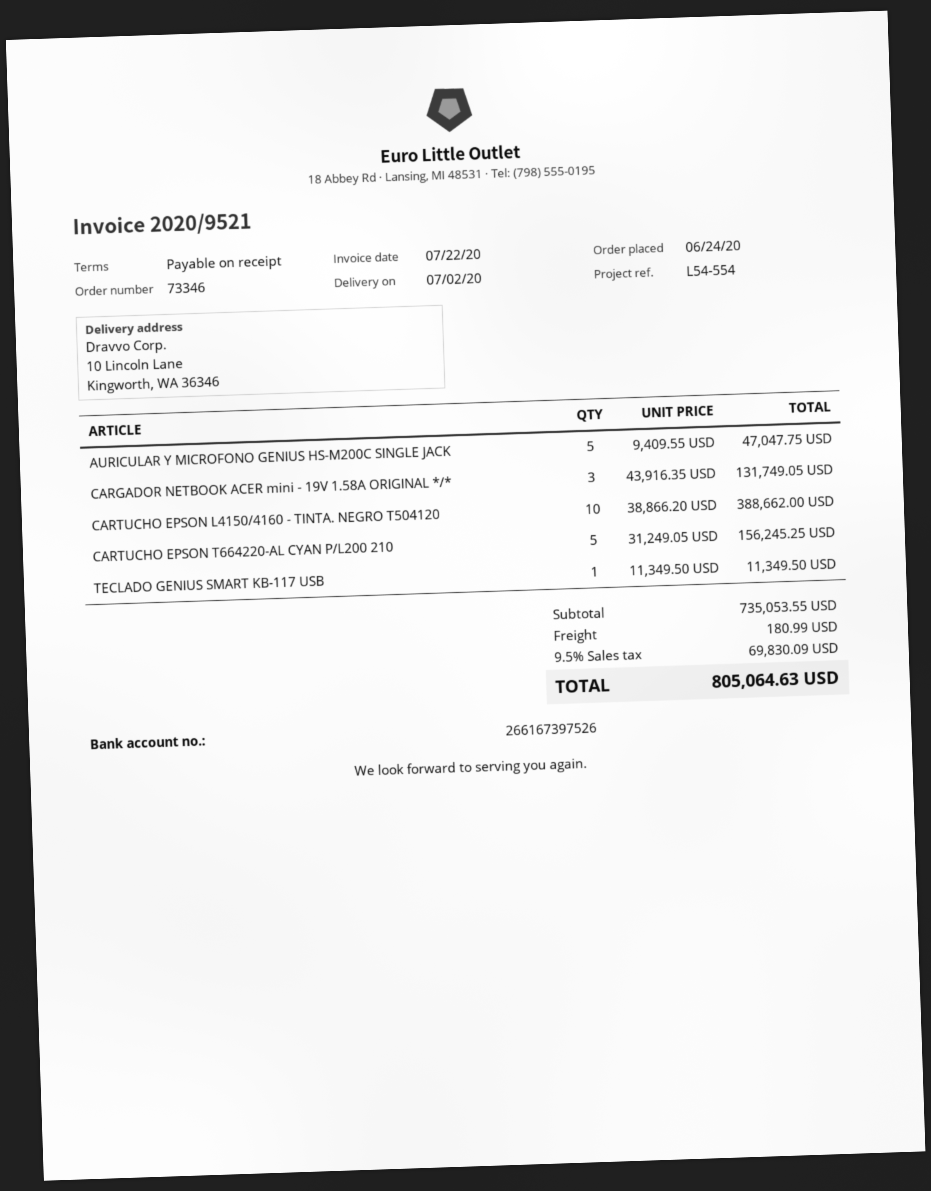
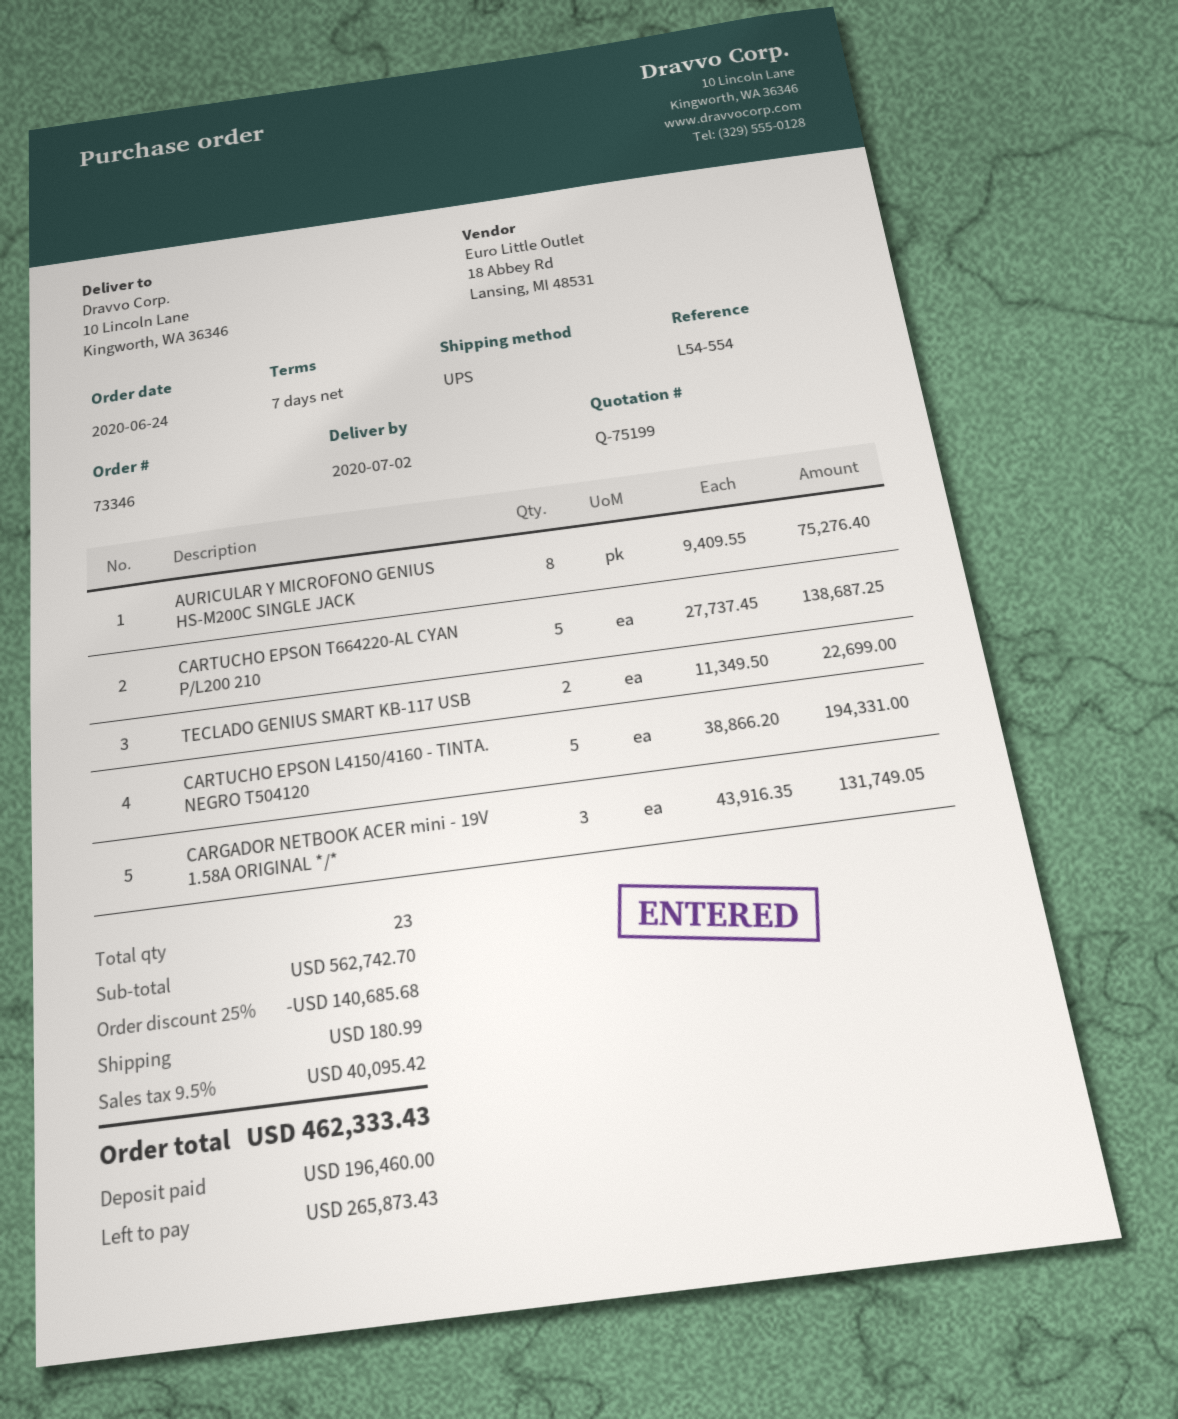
payment terms: on receipt -> 7 days
AURICULAR Y MICROFONO GENIUS HS-M200C SINGLE JACK: 5 x 9409.55 = 47047.75 -> 8 x 9409.55 = 75276.40
CARTUCHO EPSON L4150/4160 - TINTA. NEGRO T504120: 10 x 38866.20 = 388662.00 -> 5 x 38866.20 = 194331.00
CARTUCHO EPSON T664220-AL CYAN P/L200 210: 5 x 31249.05 = 156245.25 -> 5 x 27737.45 = 138687.25
TECLADO GENIUS SMART KB-117 USB: 1 x 11349.50 = 11349.50 -> 2 x 11349.50 = 22699.00
subtotal: 735053.55 -> 562742.70
discount: none -> 25% = 140685.68
tax: 9.5% = 69830.09 -> 9.5% = 40095.42
total: 805064.63 -> 462333.43

